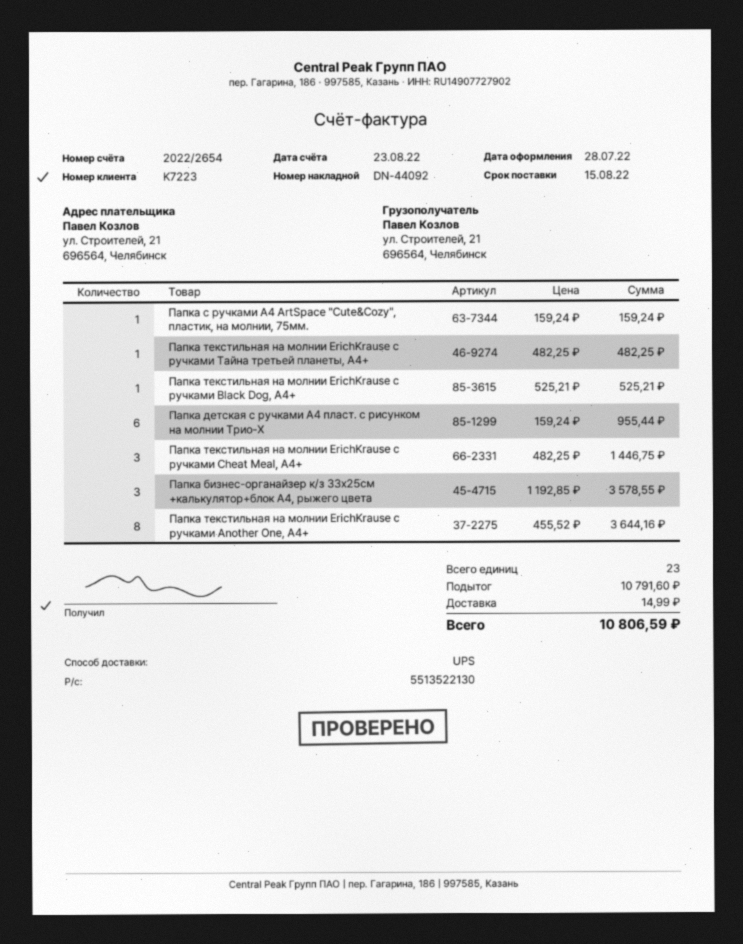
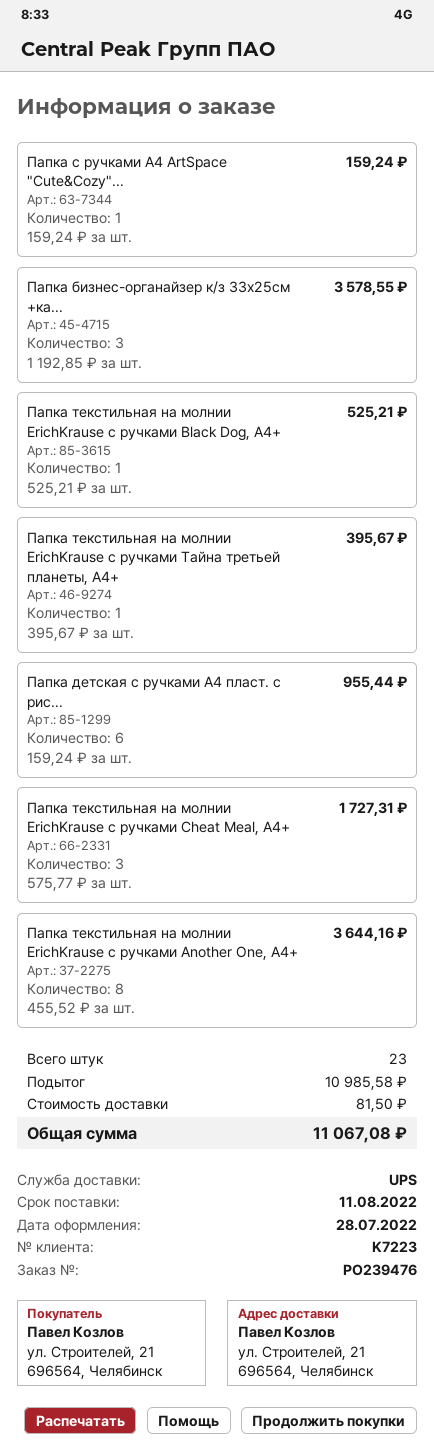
delivery date: 2022-08-15 -> 2022-08-11
Папка текстильная на молнии ErichKrause с ручками Тайна третьей планеты, A4+: 1 x 482.25 = 482.25 -> 1 x 395.67 = 395.67
Папка текстильная на молнии ErichKrause с ручками Cheat Meal, A4+: 3 x 482.25 = 1446.75 -> 3 x 575.77 = 1727.31
subtotal: 10791.60 -> 10985.58
shipping: 14.99 -> 81.50
total: 10806.59 -> 11067.08

